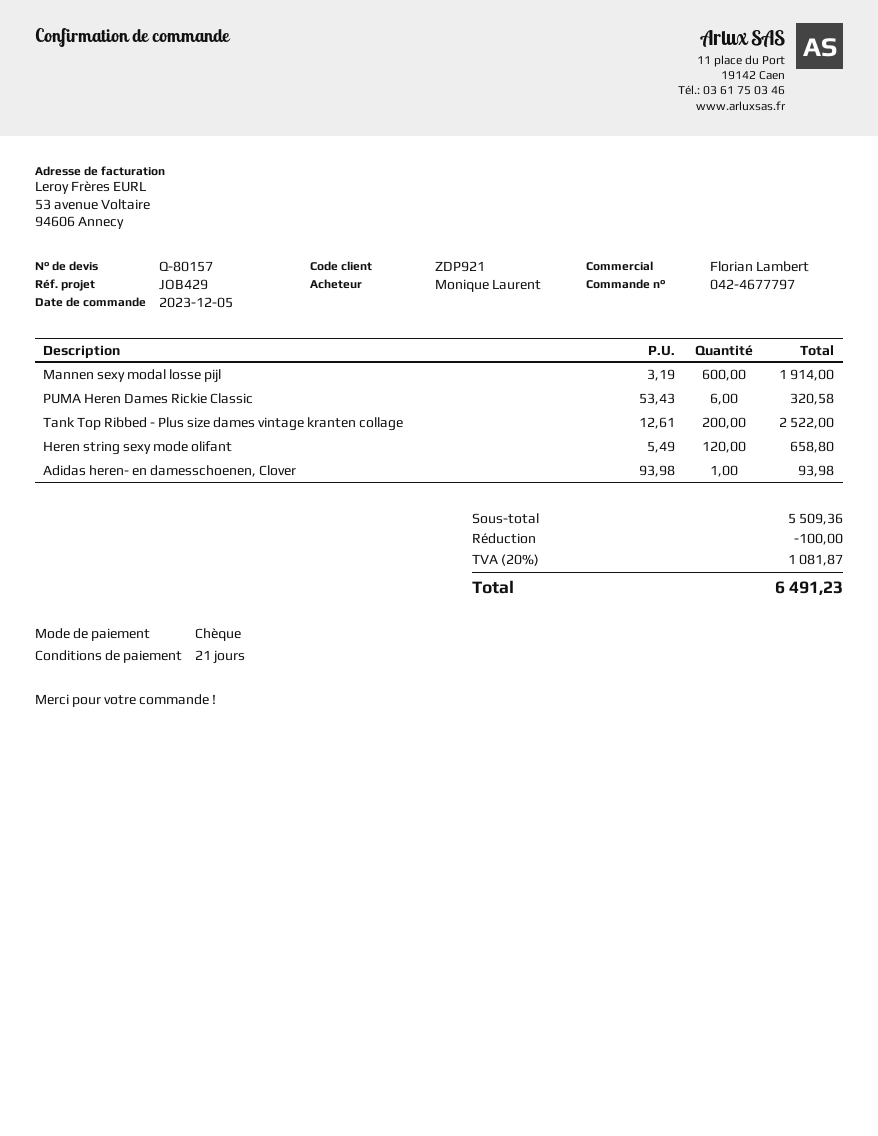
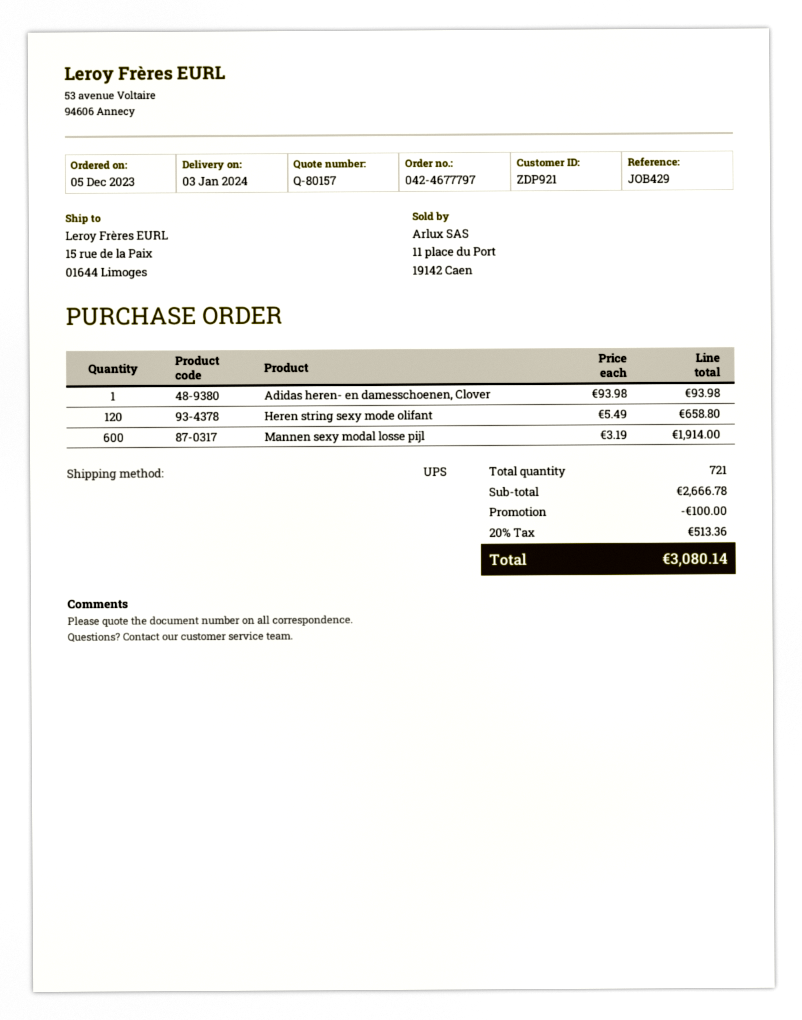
PUMA Heren Dames Rickie Classic: 6 x 53.43 = 320.58 -> none
Tank Top Ribbed - Plus size dames vintage kranten collage: 200 x 12.61 = 2522.00 -> none
subtotal: 5509.36 -> 2666.78
tax: 20% = 1081.87 -> 20% = 513.36
total: 6491.23 -> 3080.14

